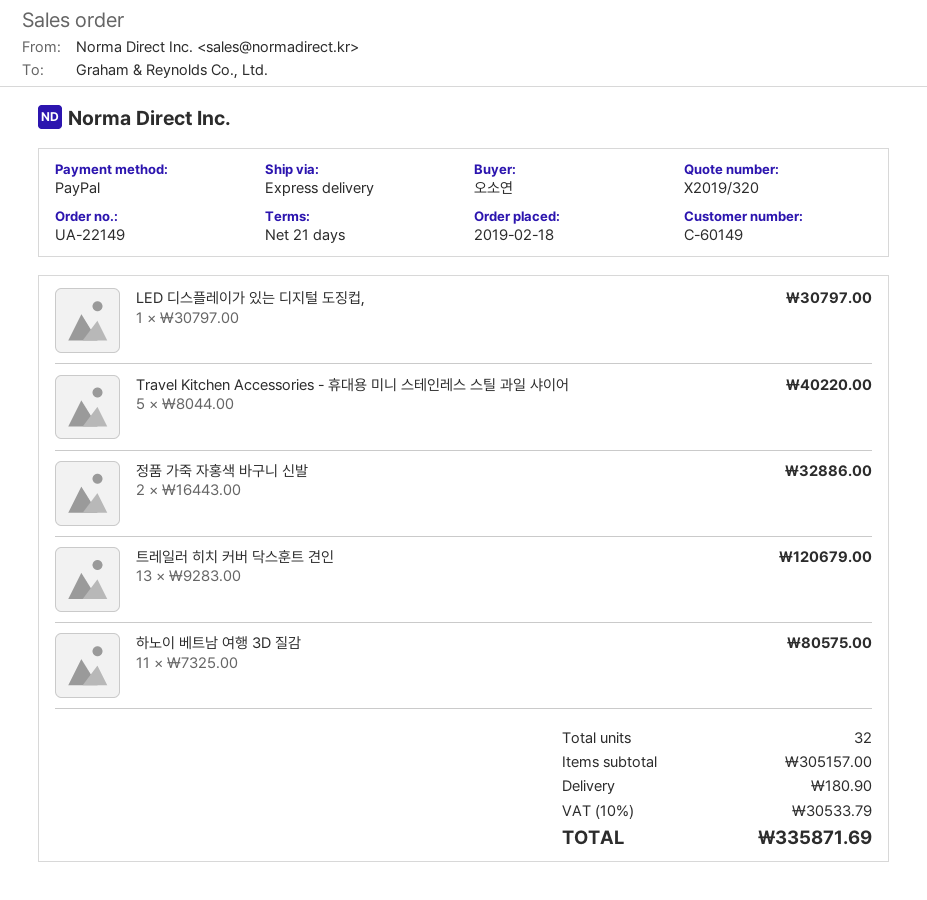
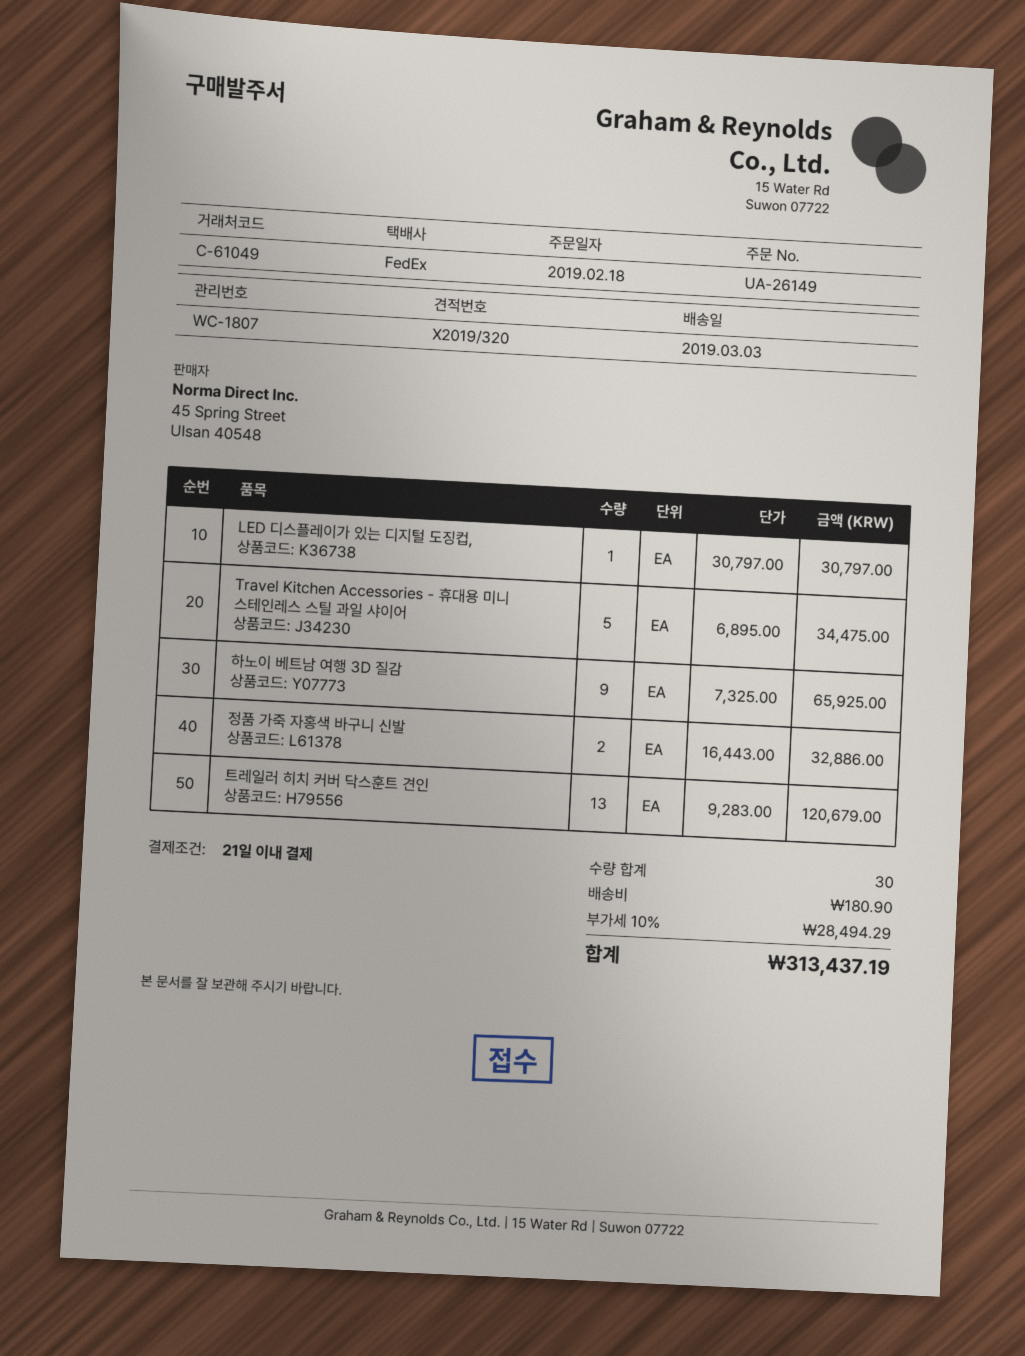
order number: UA-22149 -> UA-26149
customer number: C-60149 -> C-61049
shipping method: express -> FedEx
Travel Kitchen Accessories - 휴대용 미니 스테인레스 스틸 과일 샤이어: 5 x 8044.00 = 40220.00 -> 5 x 6895.00 = 34475.00
하노이 베트남 여행 3D 질감: 11 x 7325.00 = 80575.00 -> 9 x 7325.00 = 65925.00
total quantity: 32 -> 30
tax: 10% = 30533.79 -> 10% = 28494.29
total: 335871.69 -> 313437.19

